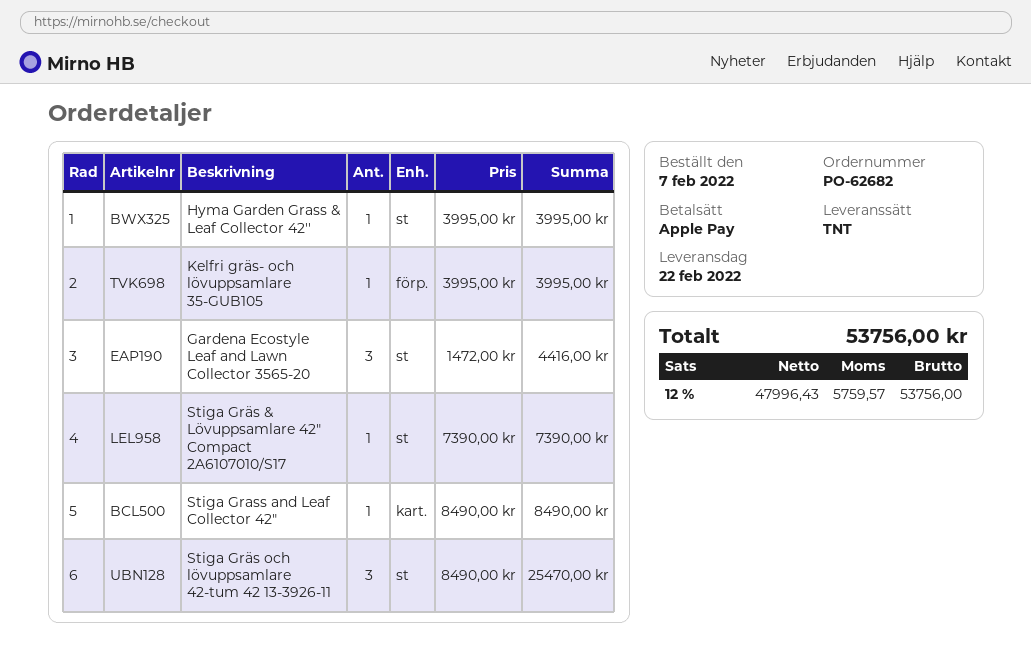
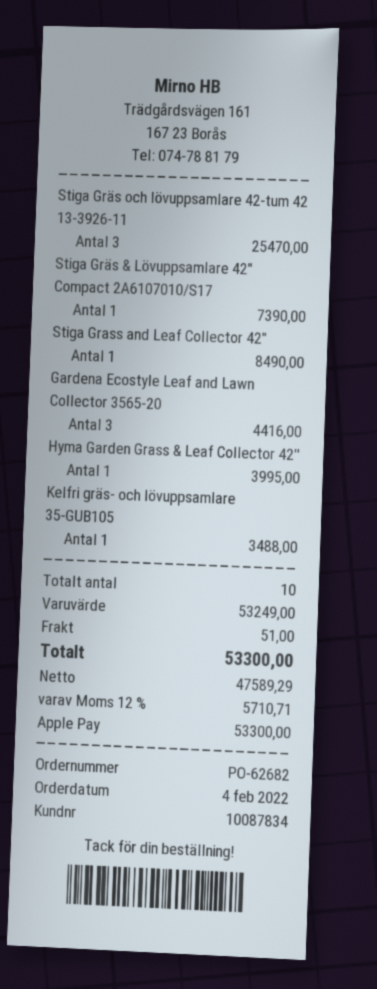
order date: 2022-02-07 -> 2022-02-04
Kelfri gräs- och lövuppsamlare 35-GUB105: 1 for 3995.00 -> 1 for 3488.00
shipping: none -> 51.00
net: 47996.43 -> 47589.29
tax: 12% = 5759.57 -> 12% = 5710.71
total: 53756.00 -> 53300.00

